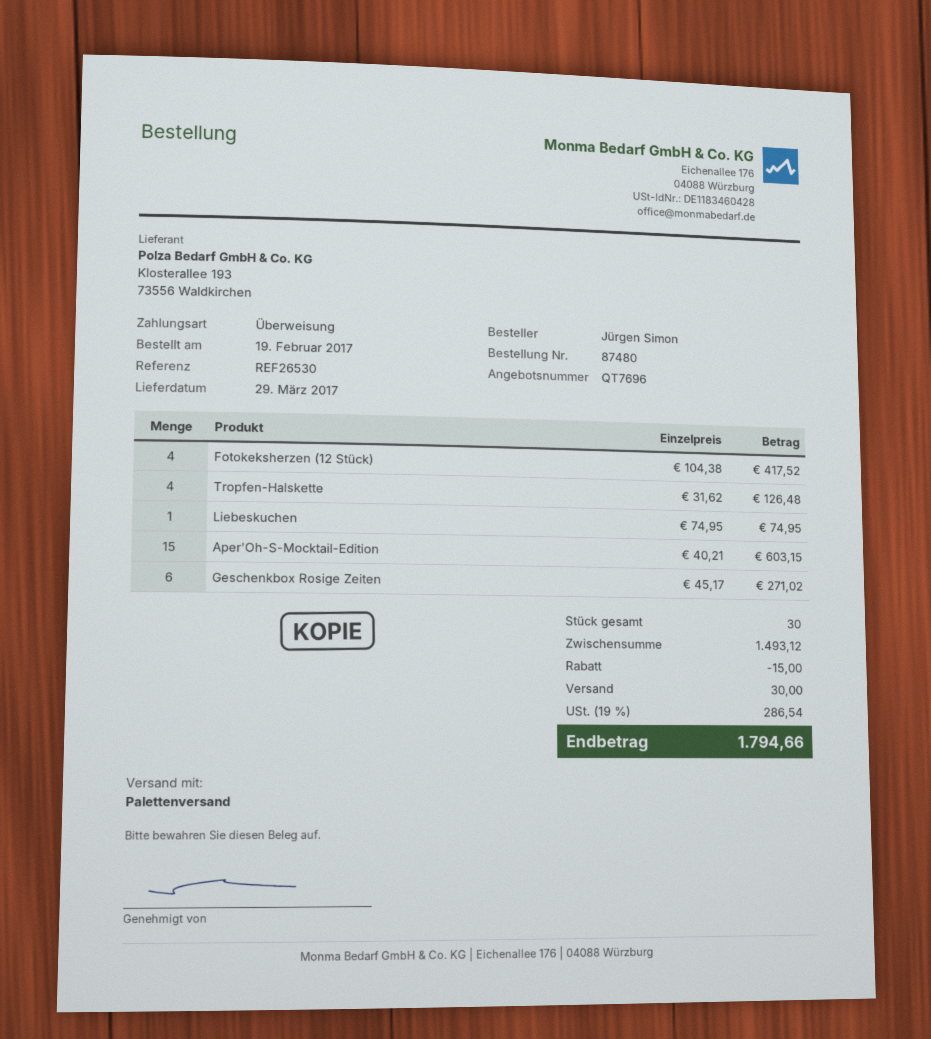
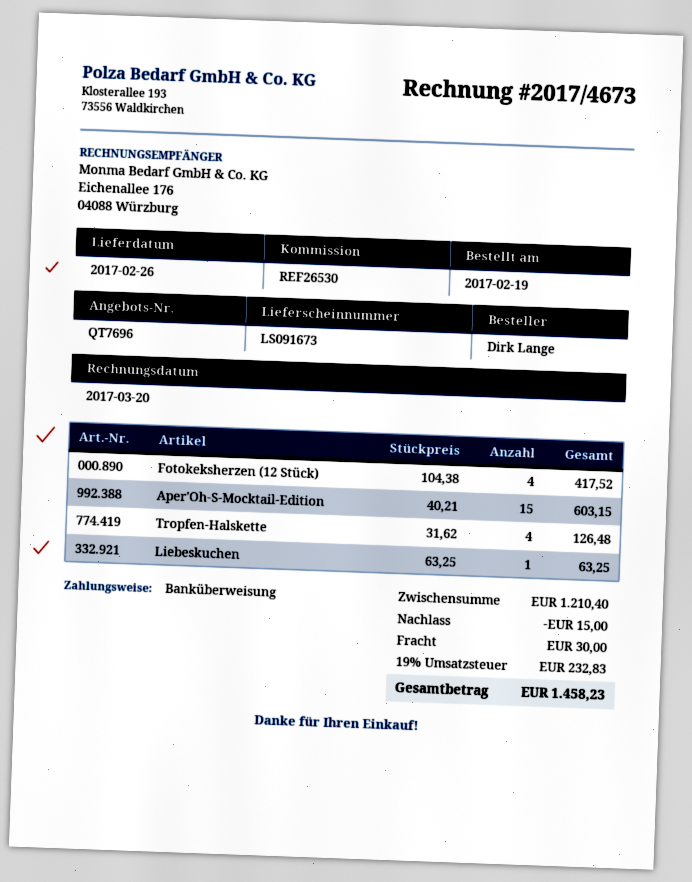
delivery date: 2017-03-29 -> 2017-02-26
ordered by: Jürgen Simon -> Dirk Lange
Liebeskuchen: 1 x 74.95 = 74.95 -> 1 x 63.25 = 63.25
Geschenkbox Rosige Zeiten: 6 x 45.17 = 271.02 -> none
subtotal: 1493.12 -> 1210.40
tax: 19% = 286.54 -> 19% = 232.83
total: 1794.66 -> 1458.23

